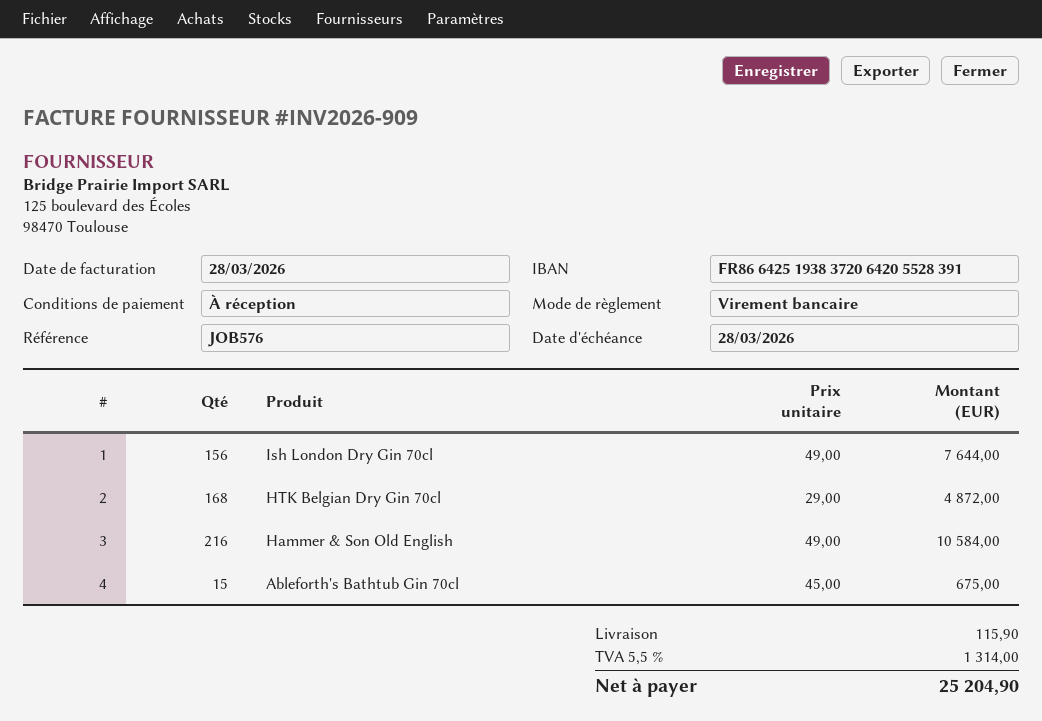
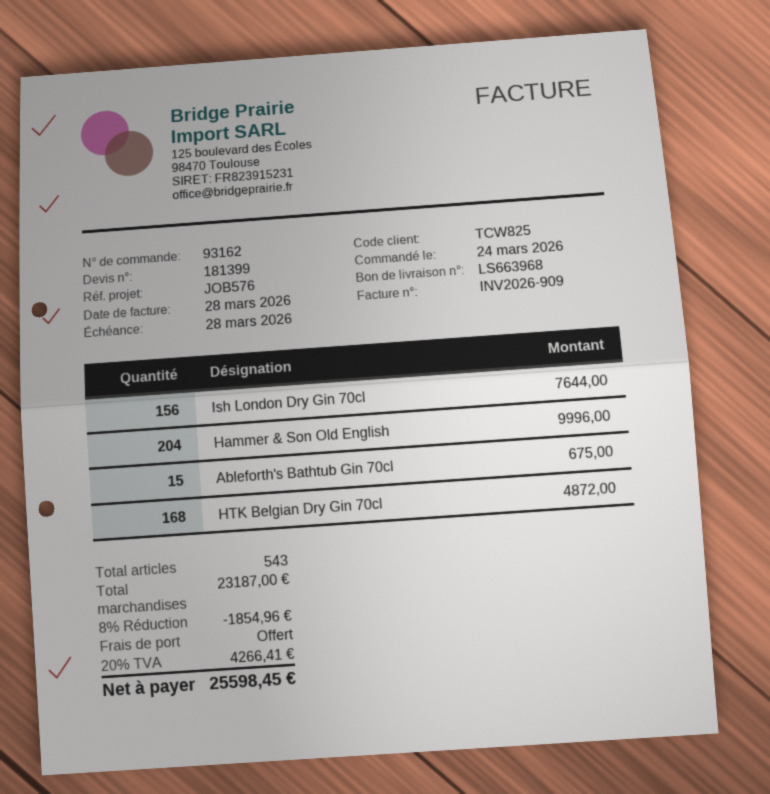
Hammer & Son Old English: 216 for 10584.00 -> 204 for 9996.00
discount: none -> 8% = 1854.96
shipping: 115.90 -> 0.00
tax: 5.5% = 1314.00 -> 20% = 4266.41
total: 25204.90 -> 25598.45

